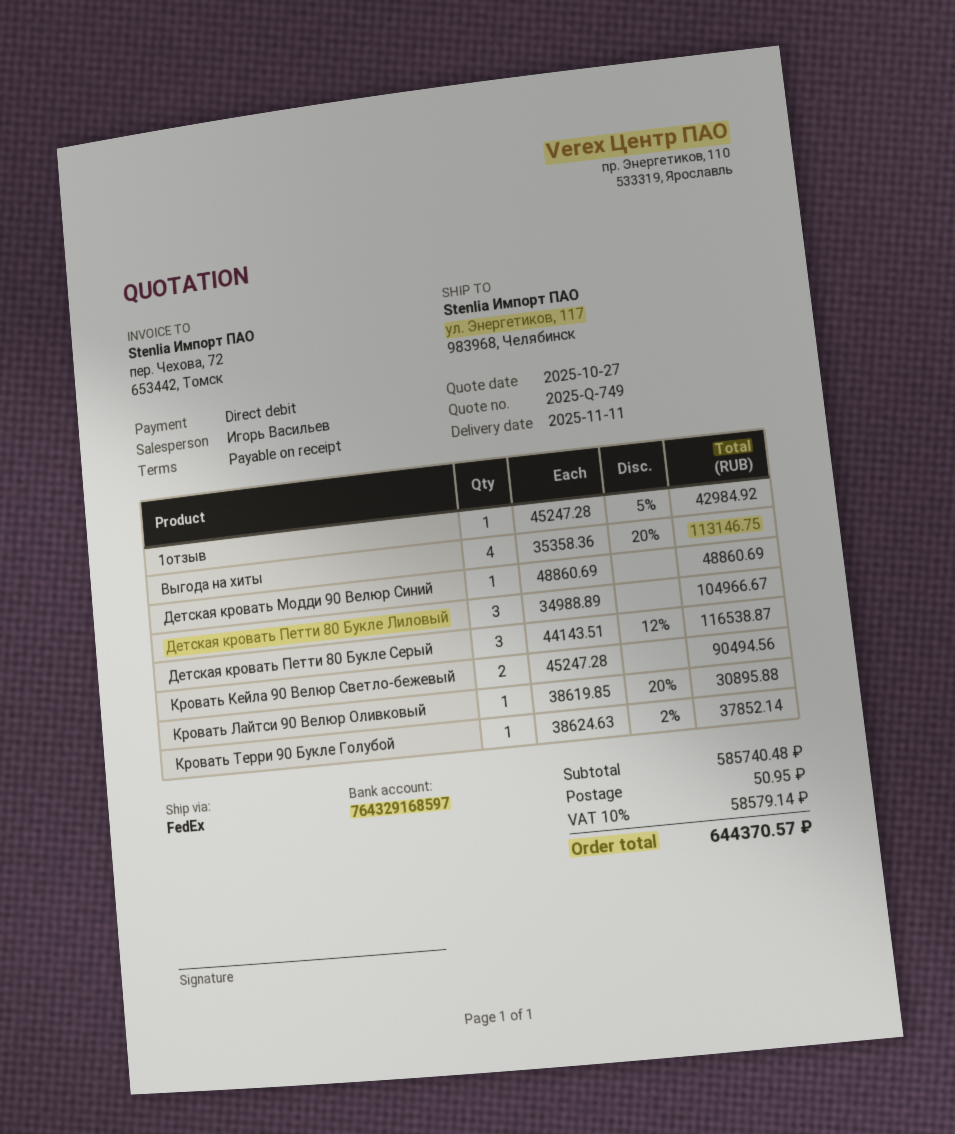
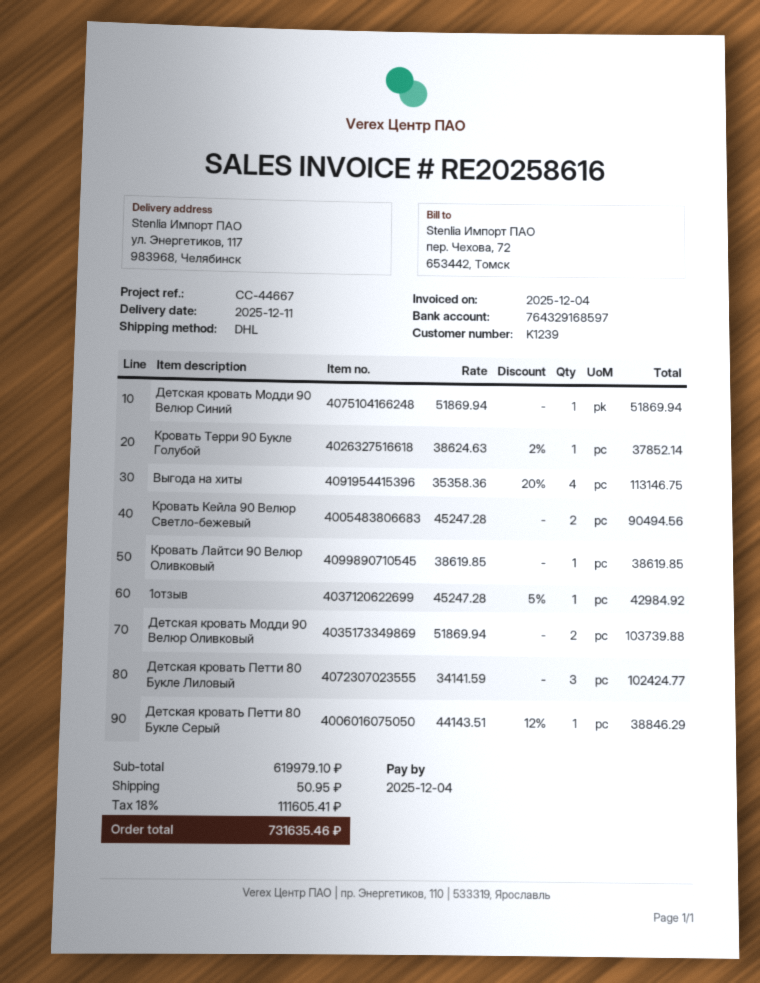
delivery date: 2025-11-11 -> 2025-12-11
shipping method: FedEx -> DHL
Детская кровать Модди 90 Велюр Синий: 1 x 48860.69 = 48860.69 -> 1 x 51869.94 = 51869.94
Детская кровать Петти 80 Букле Лиловый: 3 x 34988.89 = 104966.67 -> 3 x 34141.59 = 102424.77
Детская кровать Петти 80 Букле Серый: 3 x 44143.51 - 12% = 116538.87 -> 1 x 44143.51 - 12% = 38846.29
Кровать Лайтси 90 Велюр Оливковый: 1 x 38619.85 - 20% = 30895.88 -> 1 x 38619.85 = 38619.85
Детская кровать Модди 90 Велюр Оливковый: none -> 2 x 51869.94 = 103739.88
subtotal: 585740.48 -> 619979.10
tax: 10% = 58579.14 -> 18% = 111605.41
total: 644370.57 -> 731635.46

